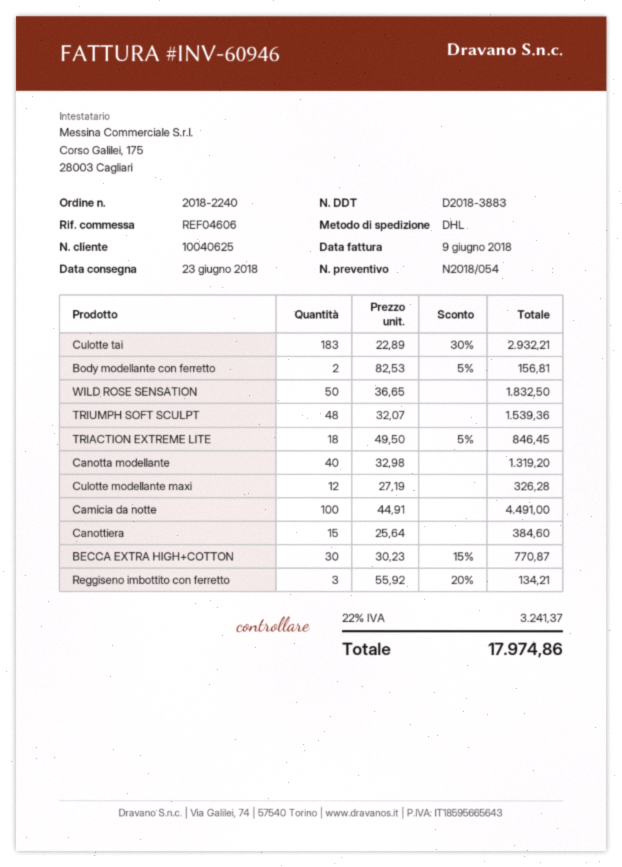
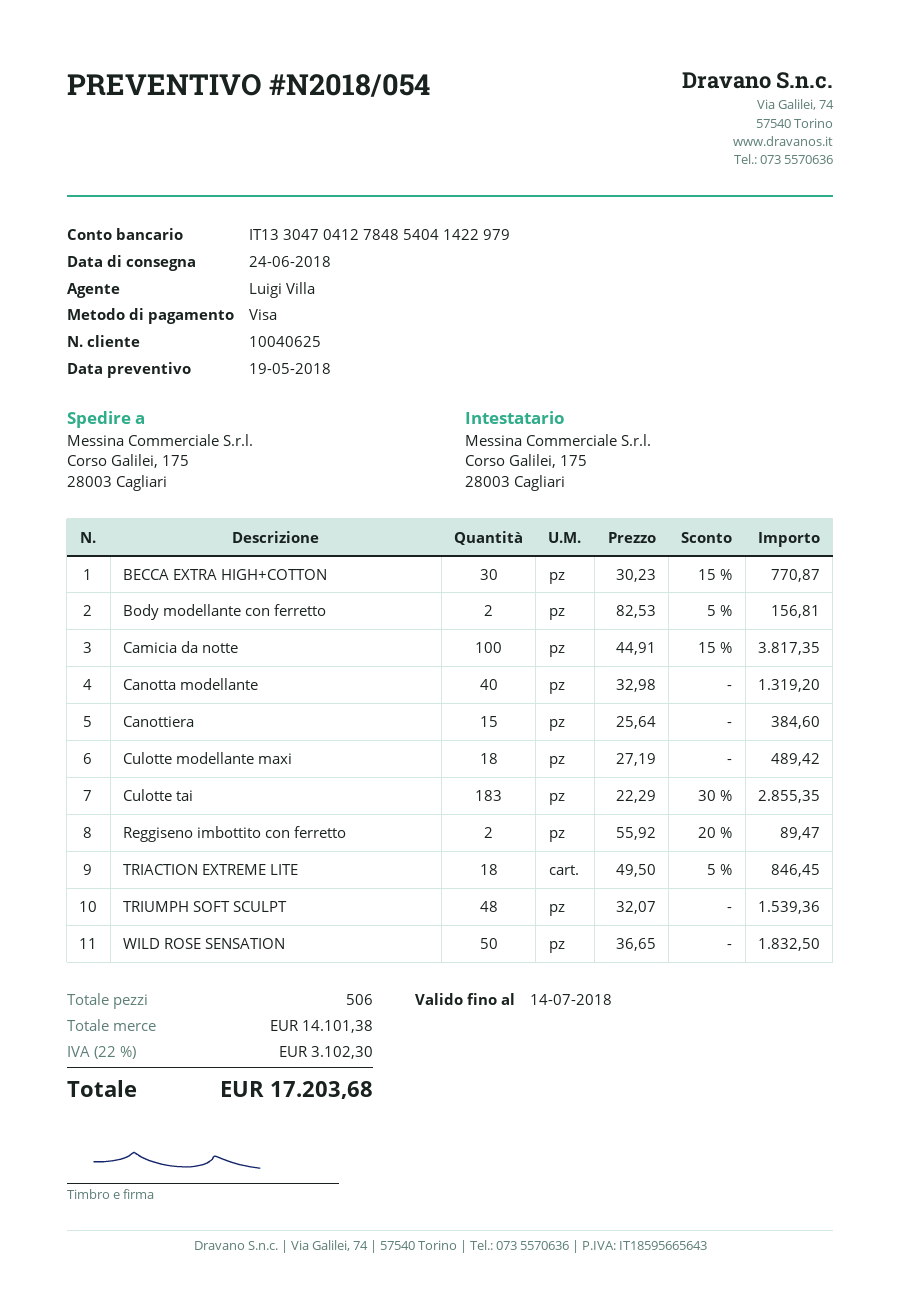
delivery date: 2018-06-23 -> 2018-06-24
Culotte tai: 183 x 22.89 - 30% = 2932.21 -> 183 x 22.29 - 30% = 2855.35
Culotte modellante maxi: 12 x 27.19 = 326.28 -> 18 x 27.19 = 489.42
Camicia da notte: 100 x 44.91 = 4491.00 -> 100 x 44.91 - 15% = 3817.35
Reggiseno imbottito con ferretto: 3 x 55.92 - 20% = 134.21 -> 2 x 55.92 - 20% = 89.47
tax: 22% = 3241.37 -> 22% = 3102.30
total: 17974.86 -> 17203.68

